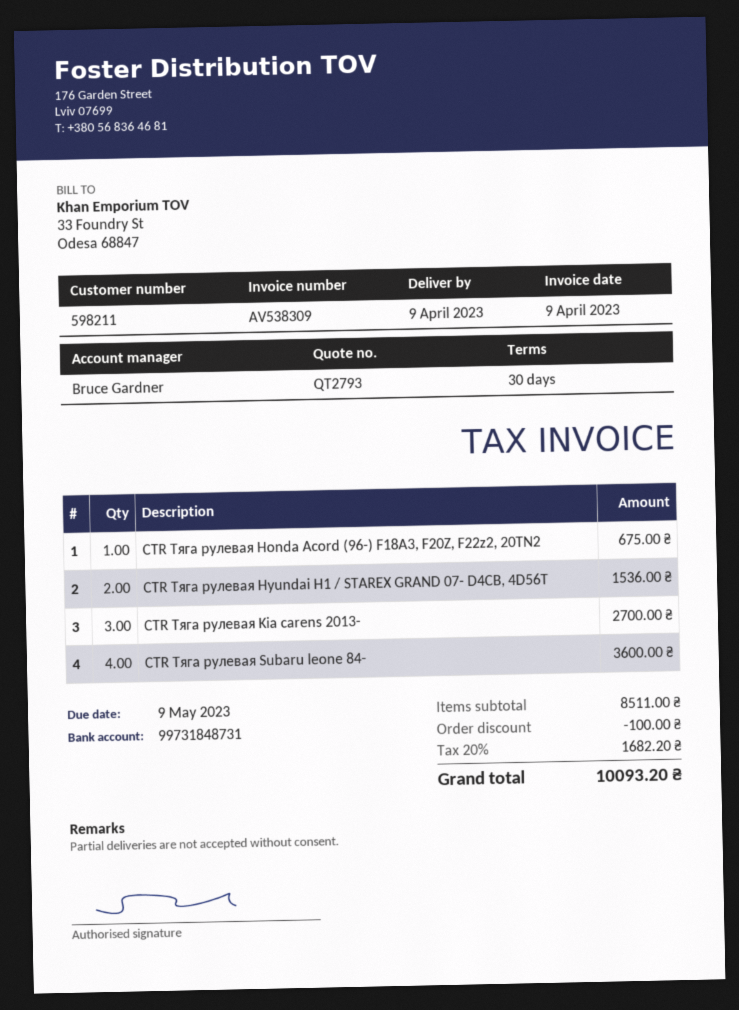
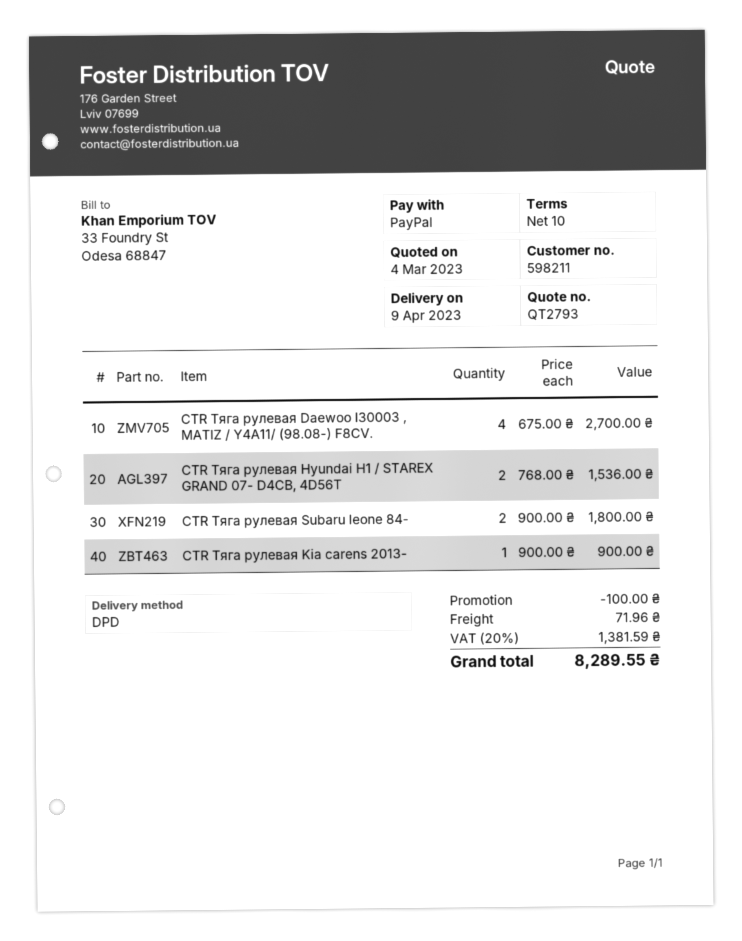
payment terms: 30 days -> 10 days
CTR Тяга рулевая Honda Acord (96-) F18A3, F20Z, F22z2, 20TN2: 1 for 675.00 -> none
CTR Тяга рулевая Kia carens 2013-: 3 for 2700.00 -> 1 for 900.00
CTR Тяга рулевая Subaru leone 84-: 4 for 3600.00 -> 2 for 1800.00
CTR Тяга рулевая Daewoo I30003 , MATIZ / Y4A11/ (98.08-) F8CV.: none -> 4 for 2700.00
shipping: none -> 71.96
tax: 20% = 1682.20 -> 20% = 1381.59
total: 10093.20 -> 8289.55

